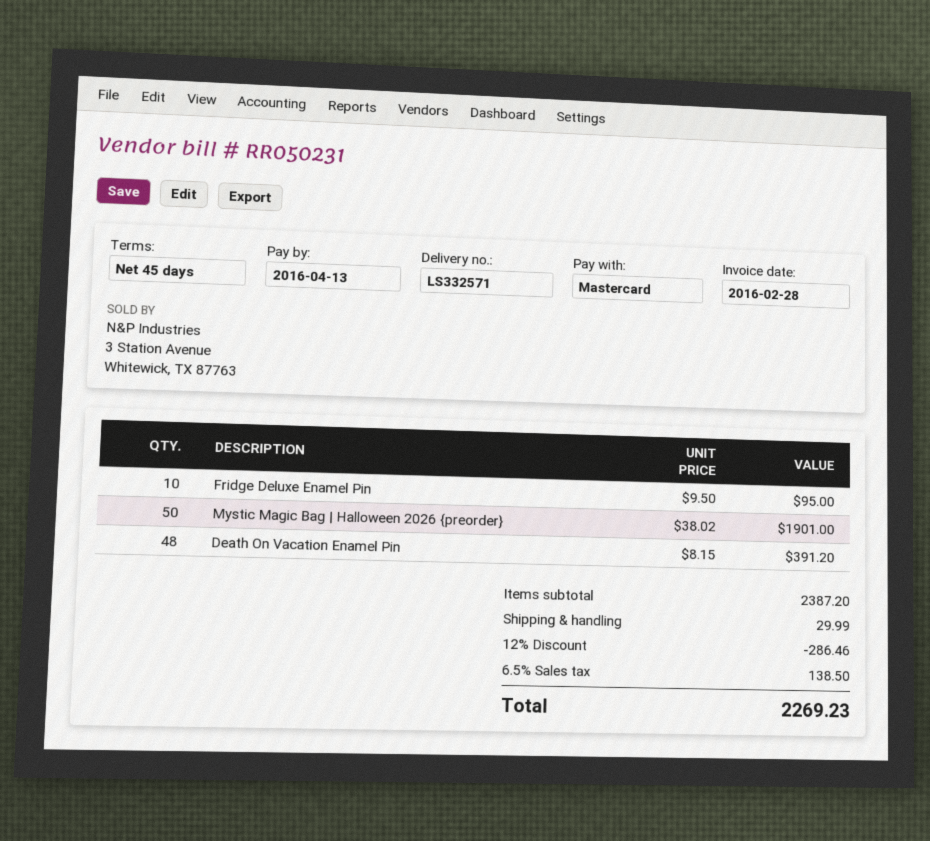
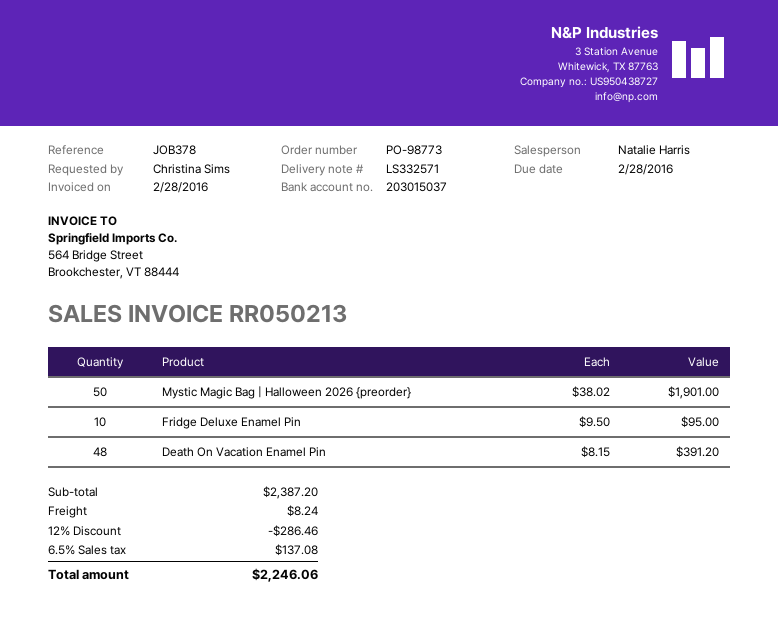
invoice number: RR050231 -> RR050213
due date: 2016-04-13 -> 2016-02-28
shipping: 29.99 -> 8.24
tax: 6.5% = 138.50 -> 6.5% = 137.08
total: 2269.23 -> 2246.06

